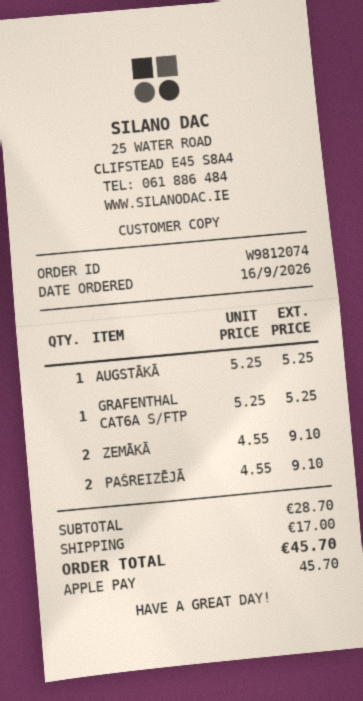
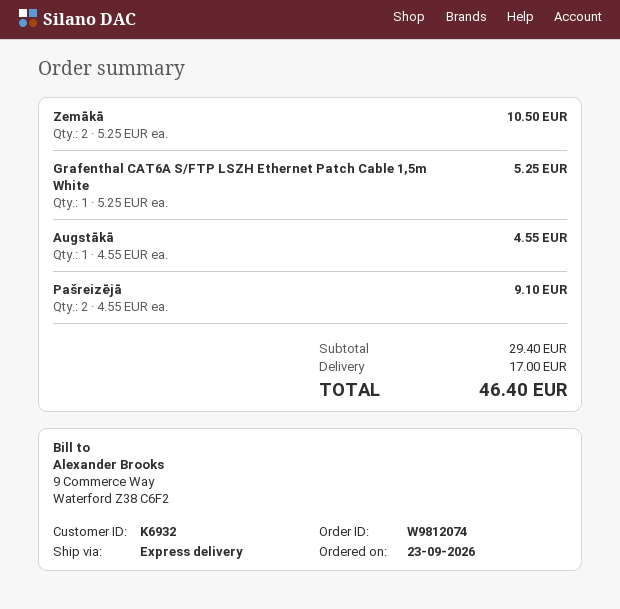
order date: 2026-09-16 -> 2026-09-23
AUGSTĀKĀ: 1 x 5.25 = 5.25 -> 1 x 4.55 = 4.55
ZEMĀKĀ: 2 x 4.55 = 9.10 -> 2 x 5.25 = 10.50
subtotal: 28.70 -> 29.40
total: 45.70 -> 46.40

